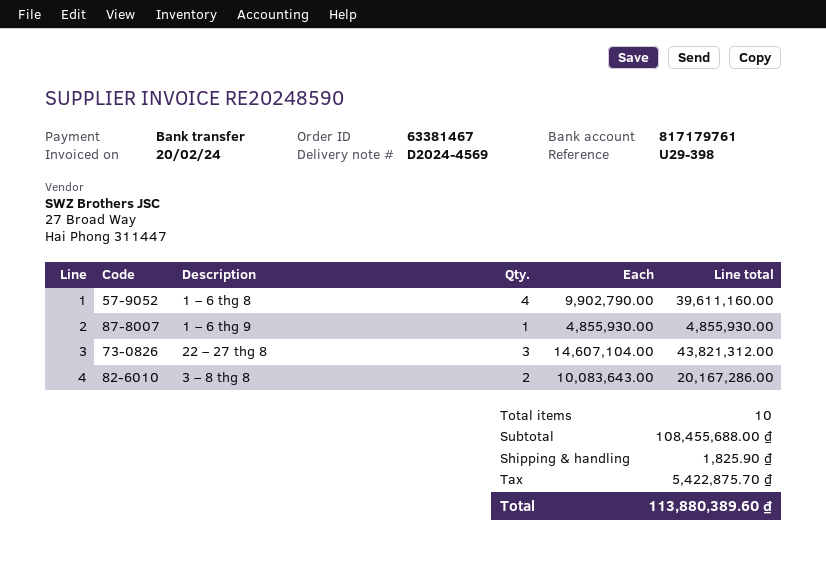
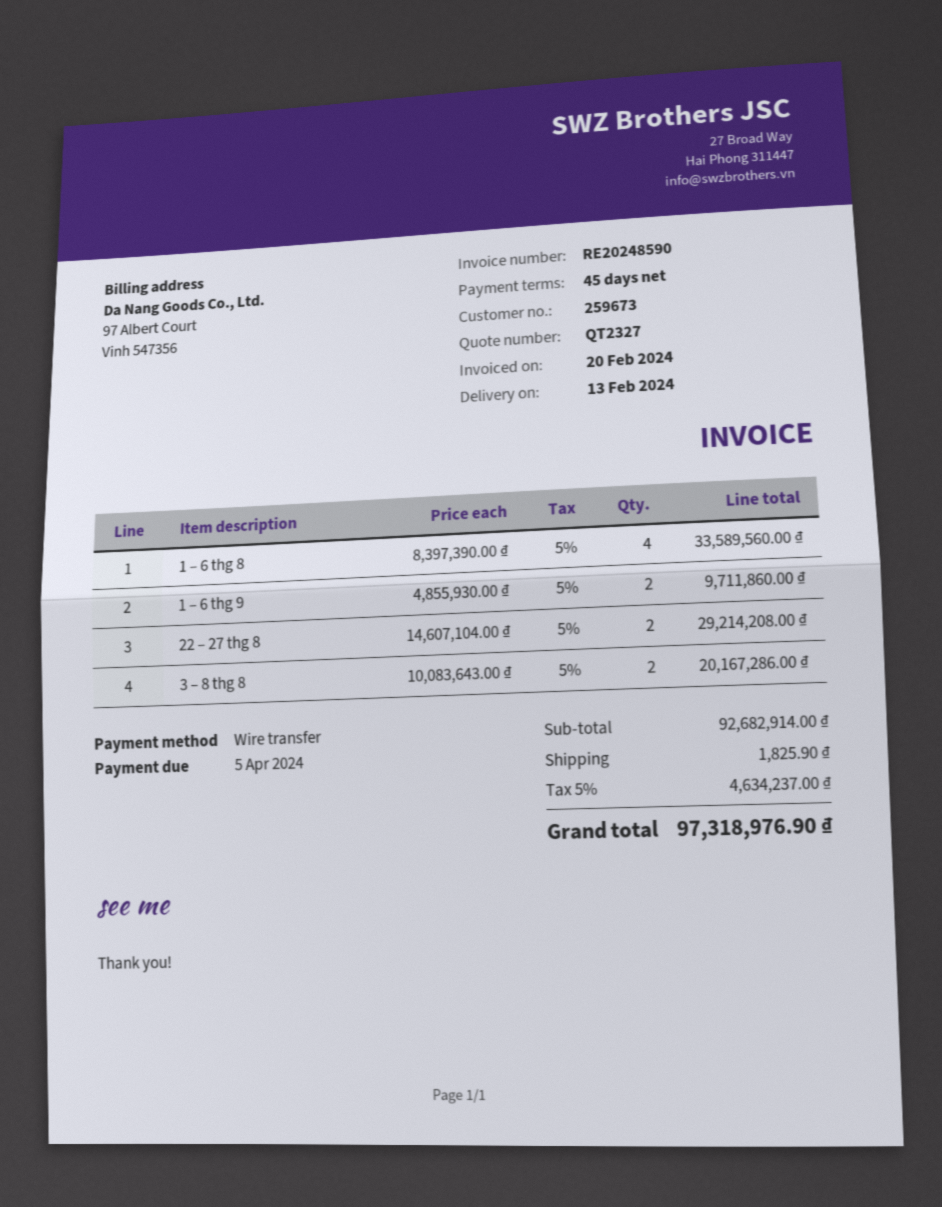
1 – 6 thg 8: 4 x 9902790.00 = 39611160.00 -> 4 x 8397390.00 = 33589560.00
1 – 6 thg 9: 1 x 4855930.00 = 4855930.00 -> 2 x 4855930.00 = 9711860.00
22 – 27 thg 8: 3 x 14607104.00 = 43821312.00 -> 2 x 14607104.00 = 29214208.00
subtotal: 108455688.00 -> 92682914.00
tax: 5422875.70 -> 4634237.00
total: 113880389.60 -> 97318976.90

